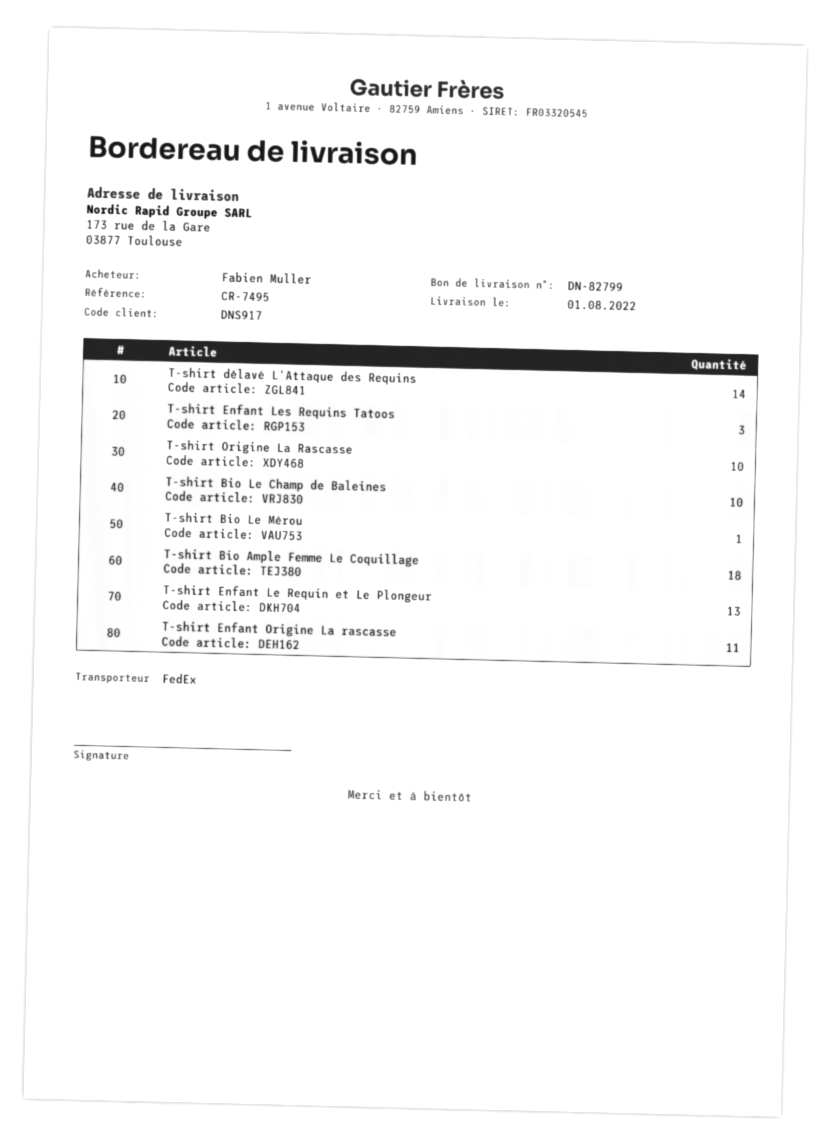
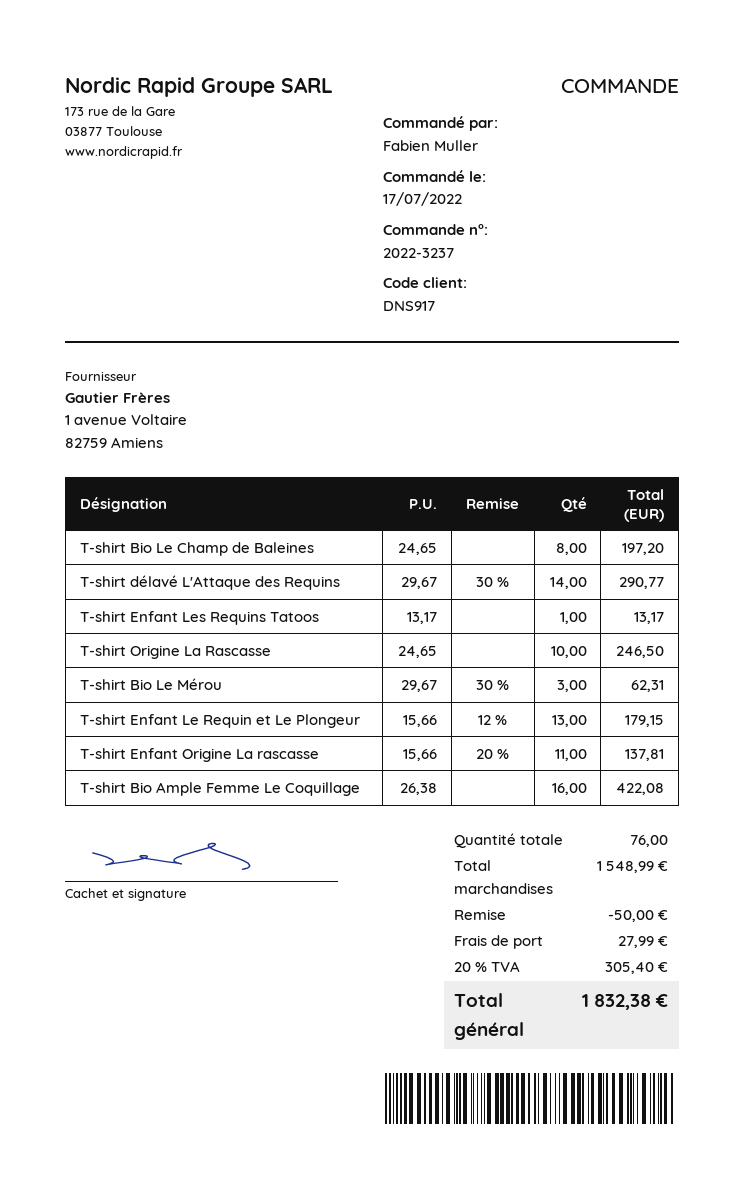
T-shirt Enfant Les Requins Tatoos: 3 -> 1
T-shirt Bio Le Champ de Baleines: 10 -> 8
T-shirt Bio Le Mérou: 1 -> 3
T-shirt Bio Ample Femme Le Coquillage: 18 -> 16

